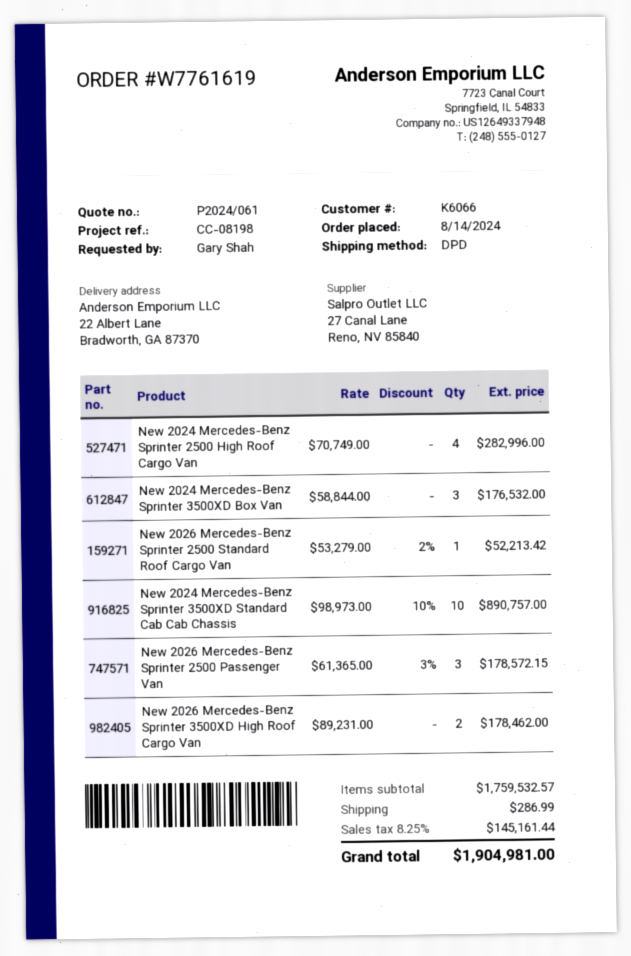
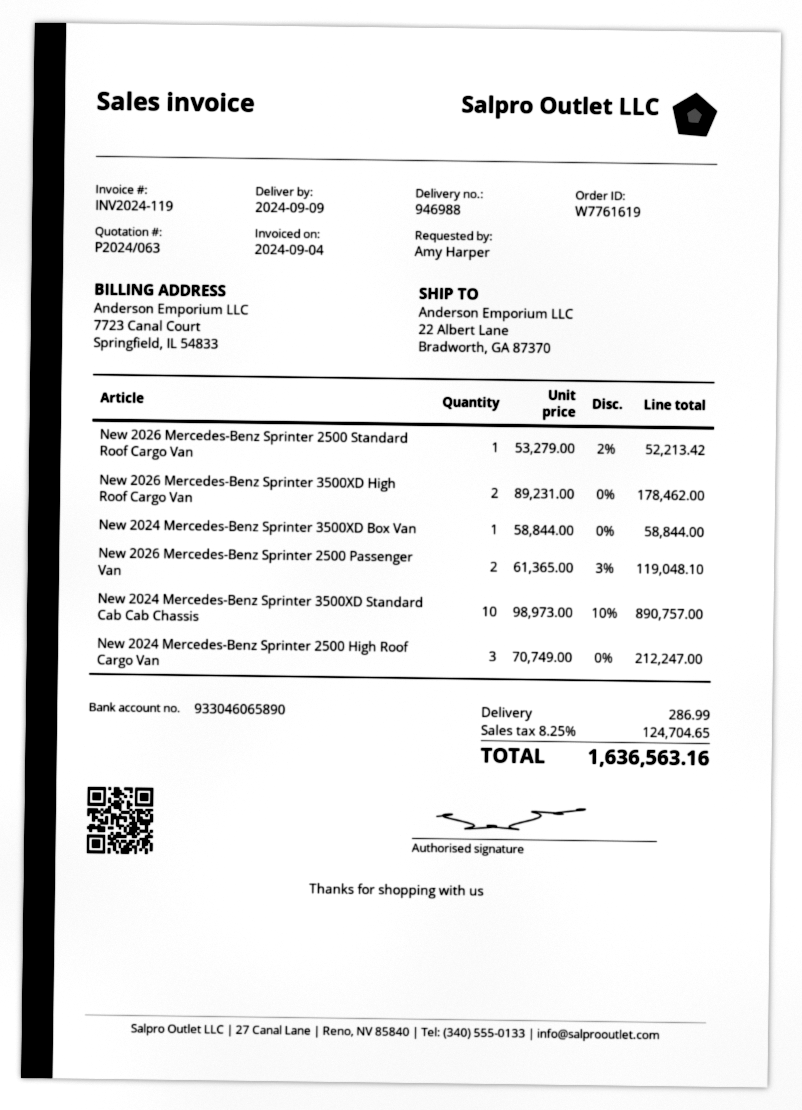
quote number: P2024/061 -> P2024/063
ordered by: Gary Shah -> Amy Harper
New 2024 Mercedes-Benz Sprinter 2500 High Roof Cargo Van: 4 x 70749.00 = 282996.00 -> 3 x 70749.00 = 212247.00
New 2024 Mercedes-Benz Sprinter 3500XD Box Van: 3 x 58844.00 = 176532.00 -> 1 x 58844.00 = 58844.00
New 2026 Mercedes-Benz Sprinter 2500 Passenger Van: 3 x 61365.00 - 3% = 178572.15 -> 2 x 61365.00 - 3% = 119048.10
tax: 8.25% = 145161.44 -> 8.25% = 124704.65
total: 1904981.00 -> 1636563.16

